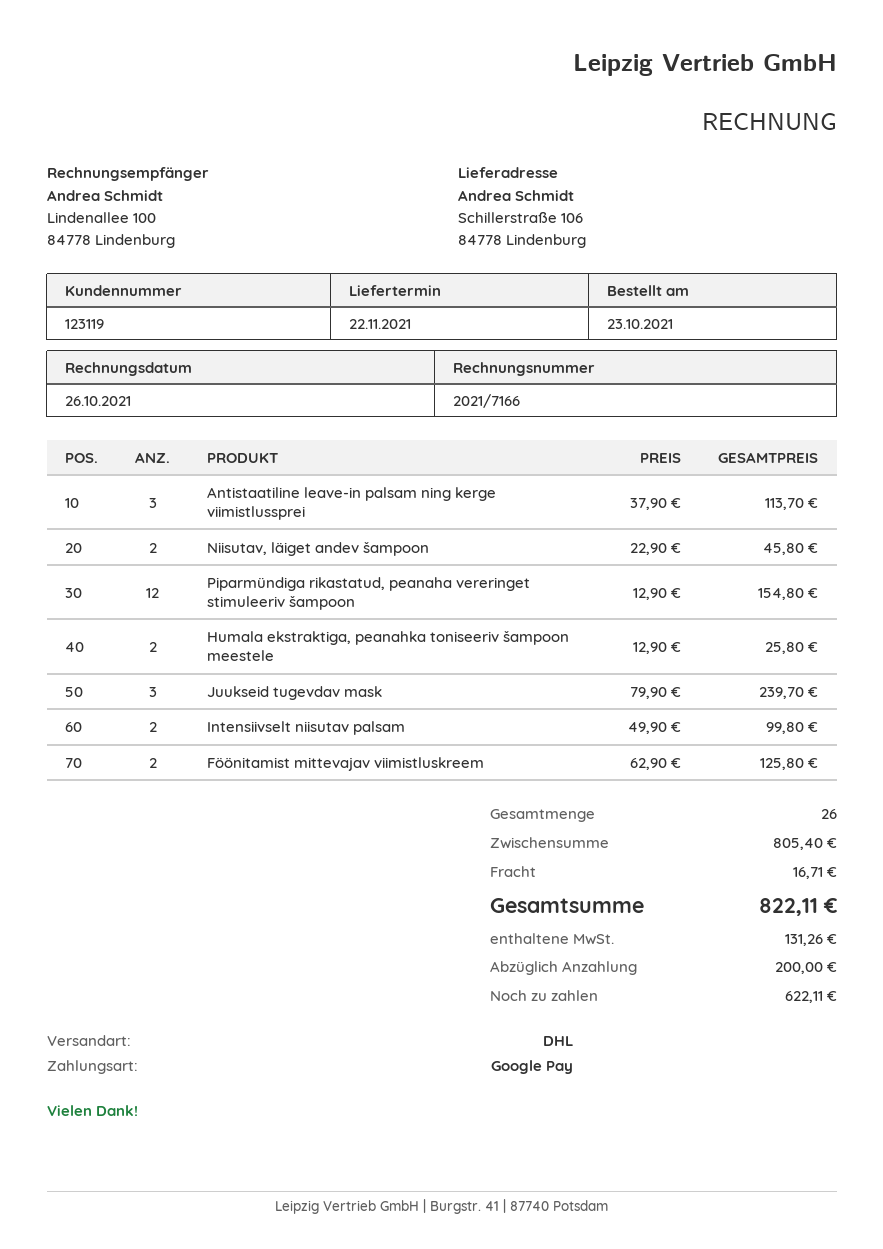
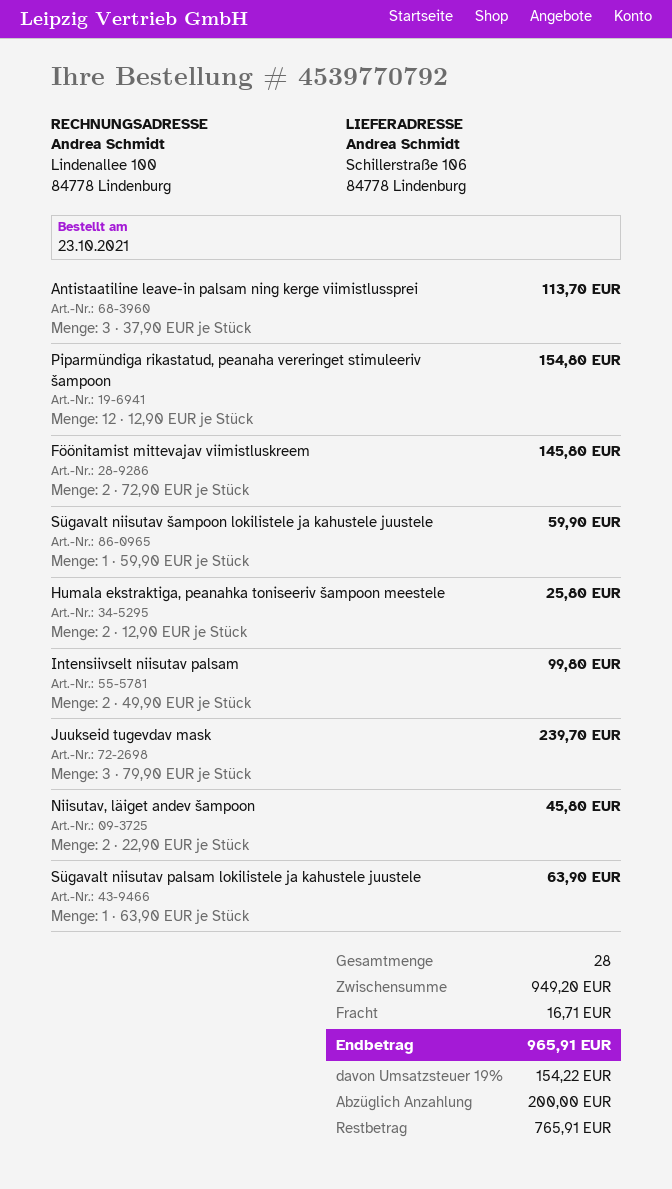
Föönitamist mittevajav viimistluskreem: 2 x 62.90 = 125.80 -> 2 x 72.90 = 145.80
Sügavalt niisutav šampoon lokilistele ja kahustele juustele: none -> 1 x 59.90 = 59.90
Sügavalt niisutav palsam lokilistele ja kahustele juustele: none -> 1 x 63.90 = 63.90
total quantity: 26 -> 28
subtotal: 805.40 -> 949.20
tax: 131.26 -> 154.22
total: 822.11 -> 965.91
balance: 622.11 -> 765.91

